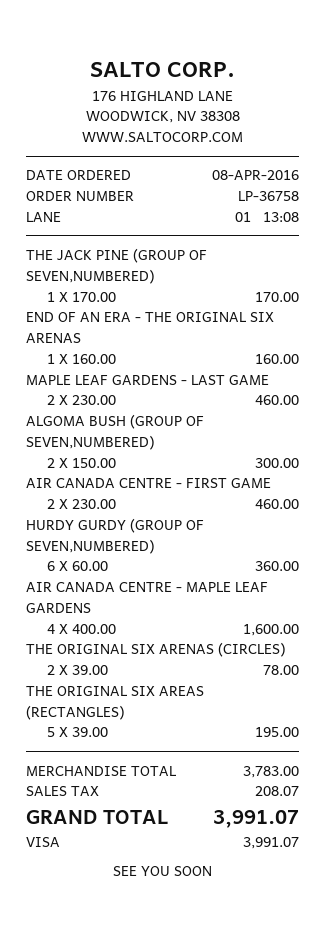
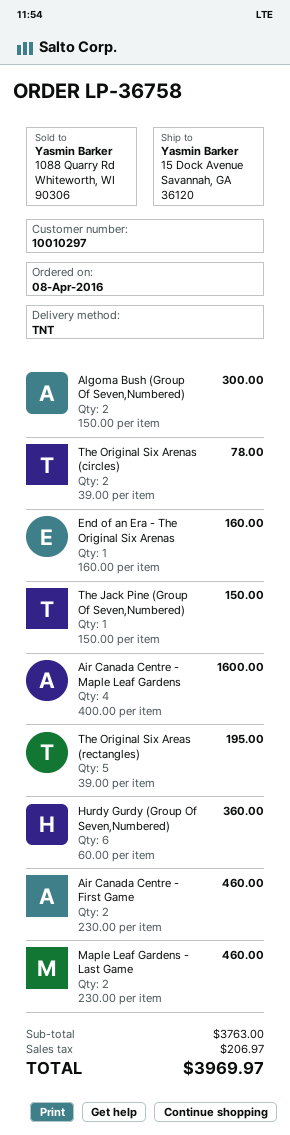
THE JACK PINE (GROUP OF SEVEN,NUMBERED): 1 x 170.00 = 170.00 -> 1 x 150.00 = 150.00
subtotal: 3783.00 -> 3763.00
tax: 208.07 -> 206.97
total: 3991.07 -> 3969.97

